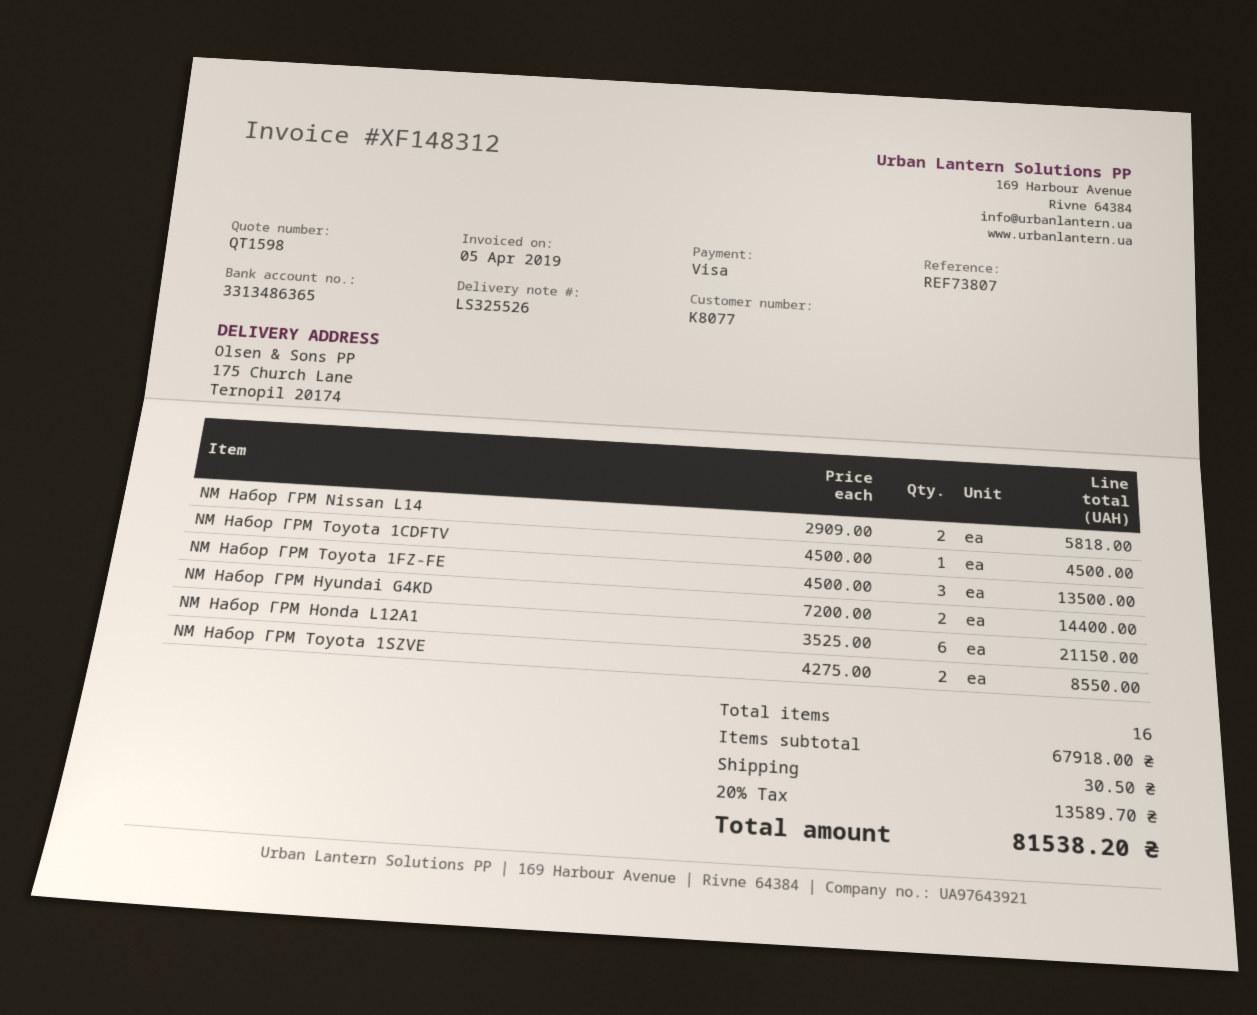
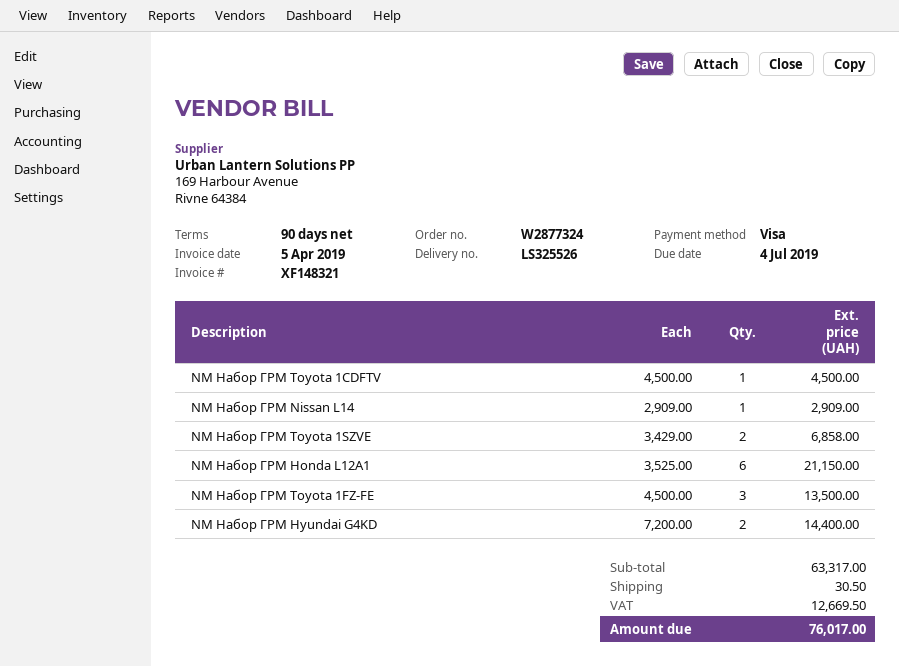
invoice number: XF148312 -> XF148321
NM Набор ГРМ Nissan L14: 2 x 2909.00 = 5818.00 -> 1 x 2909.00 = 2909.00
NM Набор ГРМ Toyota 1SZVE: 2 x 4275.00 = 8550.00 -> 2 x 3429.00 = 6858.00
subtotal: 67918.00 -> 63317.00
tax: 13589.70 -> 12669.50
total: 81538.20 -> 76017.00

